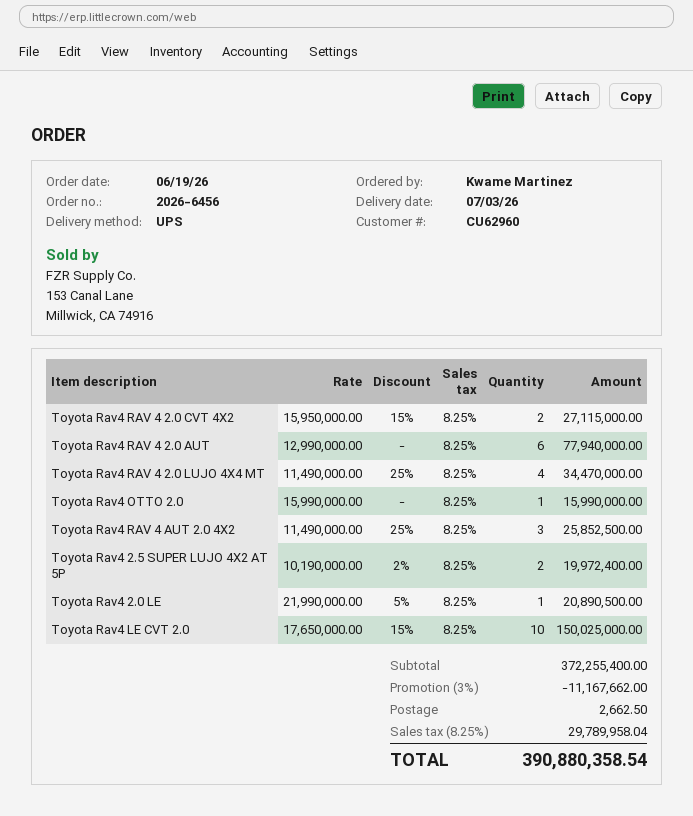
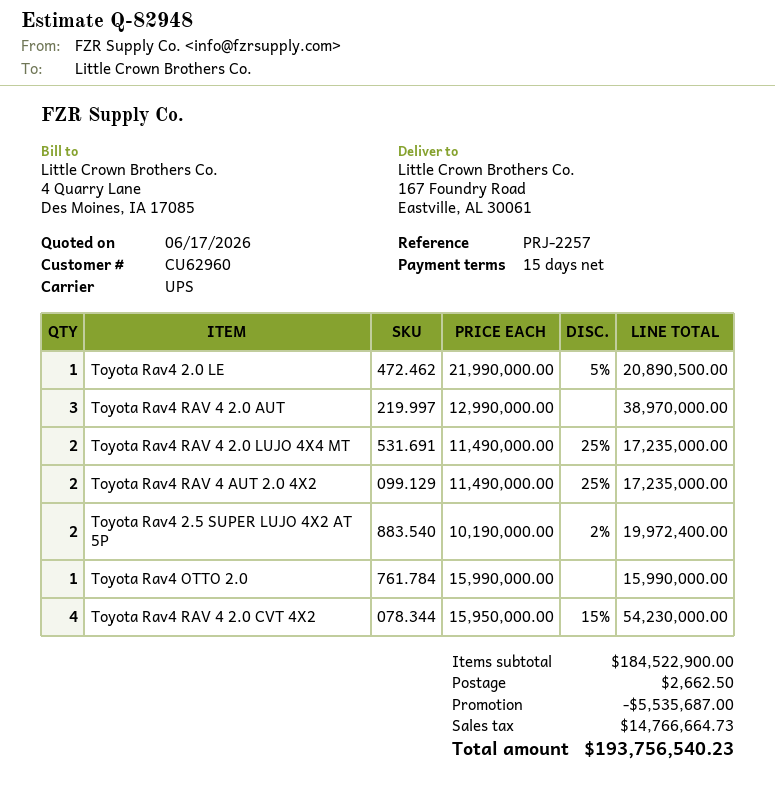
Toyota Rav4 RAV 4 2.0 CVT 4X2: 2 x 15950000.00 - 15% = 27115000.00 -> 4 x 15950000.00 - 15% = 54230000.00
Toyota Rav4 RAV 4 2.0 AUT: 6 x 12990000.00 = 77940000.00 -> 3 x 12990000.00 = 38970000.00
Toyota Rav4 RAV 4 2.0 LUJO 4X4 MT: 4 x 11490000.00 - 25% = 34470000.00 -> 2 x 11490000.00 - 25% = 17235000.00
Toyota Rav4 RAV 4 AUT 2.0 4X2: 3 x 11490000.00 - 25% = 25852500.00 -> 2 x 11490000.00 - 25% = 17235000.00
Toyota Rav4 LE CVT 2.0: 10 x 17650000.00 - 15% = 150025000.00 -> none
subtotal: 372255400.00 -> 184522900.00
discount: 11167662.00 -> 5535687.00
tax: 29789958.04 -> 14766664.73
total: 390880358.54 -> 193756540.23

